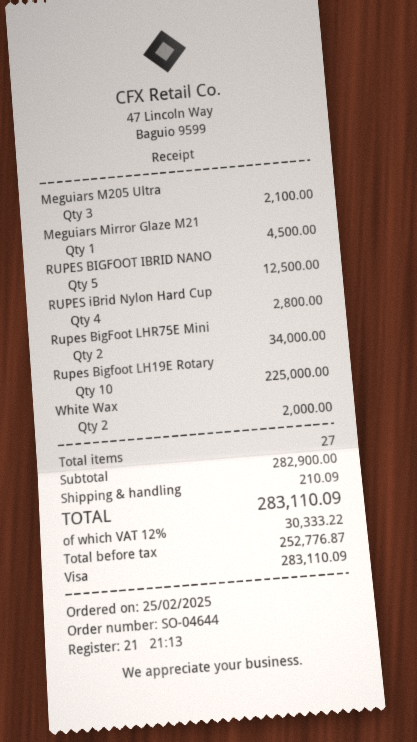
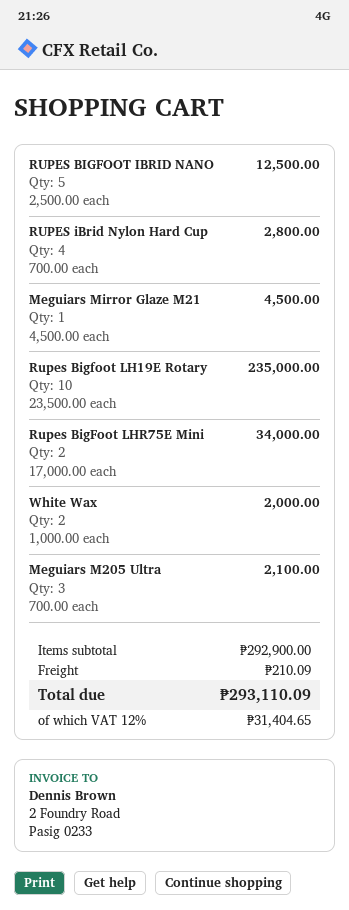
Rupes Bigfoot LH19E Rotary: 10 for 225000.00 -> 10 for 235000.00
subtotal: 282900.00 -> 292900.00
tax: 12% = 30333.22 -> 12% = 31404.65
total: 283110.09 -> 293110.09

